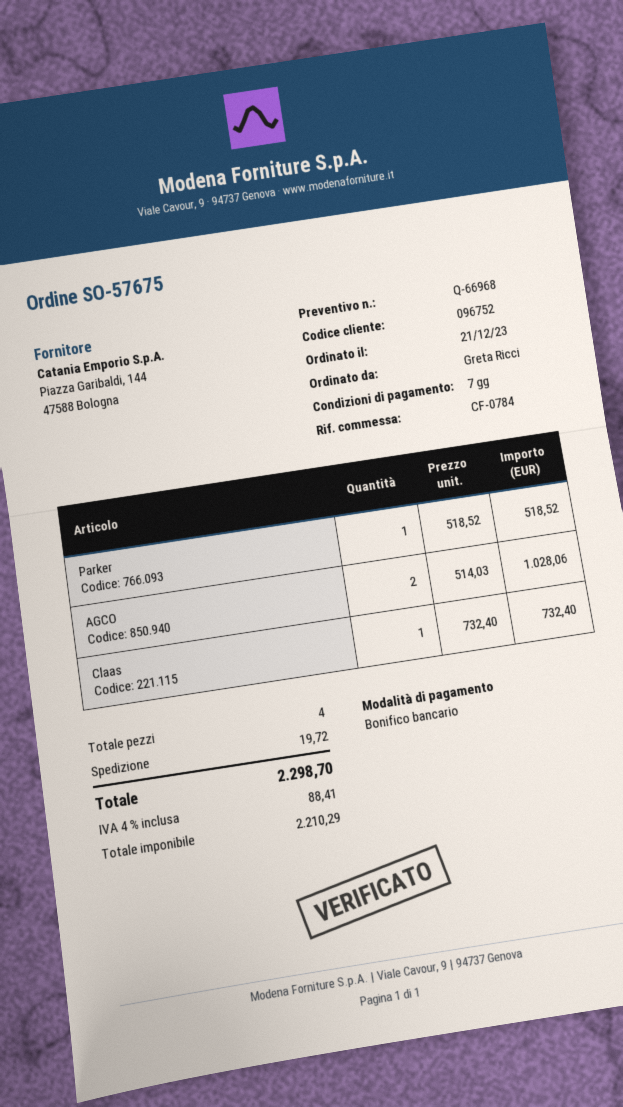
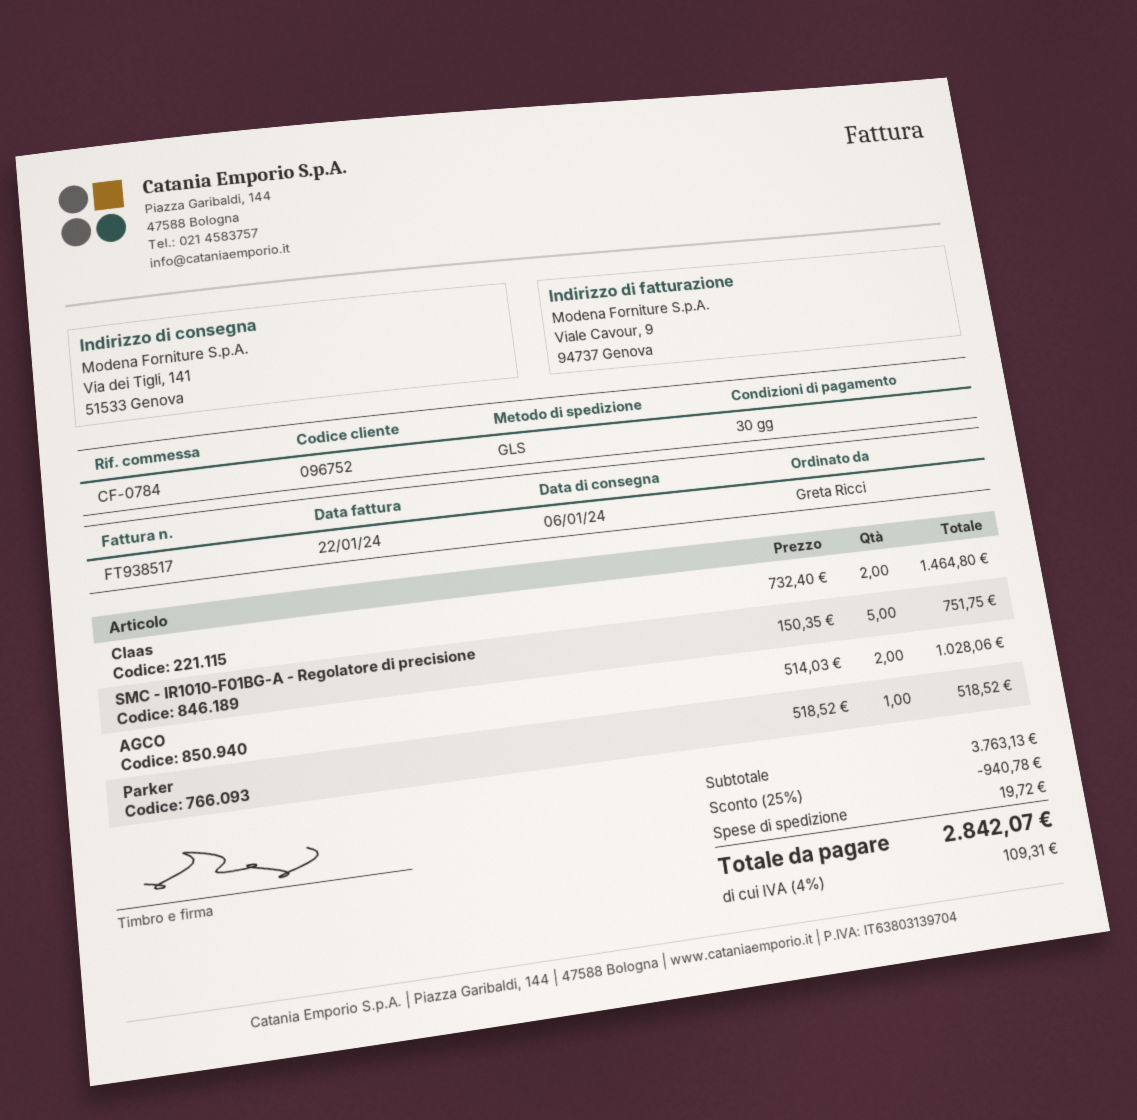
payment terms: 7 days -> 30 days
Claas: 1 x 732.40 = 732.40 -> 2 x 732.40 = 1464.80
SMC - IR1010-F01BG-A - Regolatore di precisione: none -> 5 x 150.35 = 751.75
discount: none -> 25% = 940.78
tax: 4% = 88.41 -> 4% = 109.31
total: 2298.70 -> 2842.07

